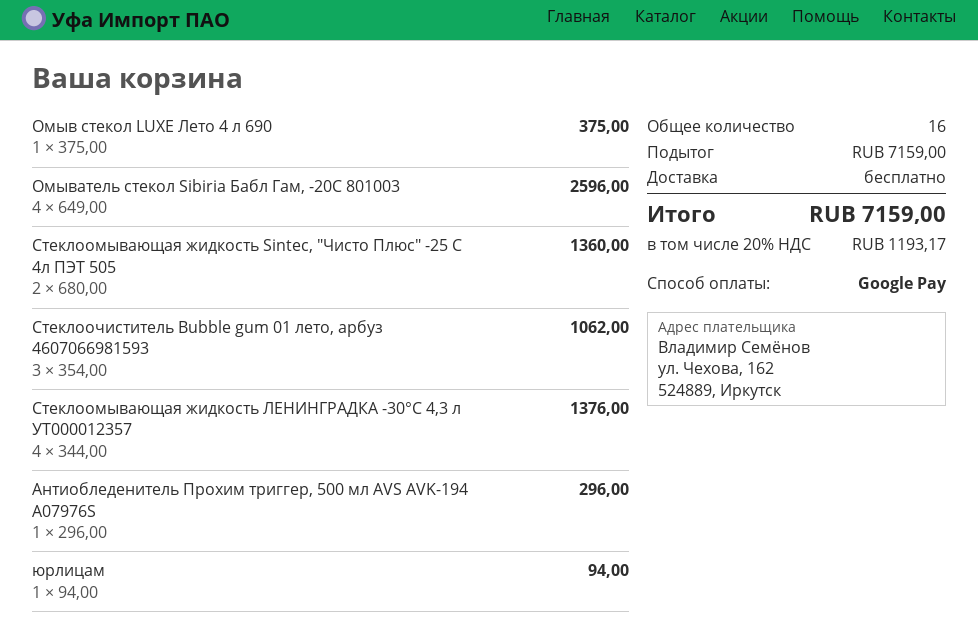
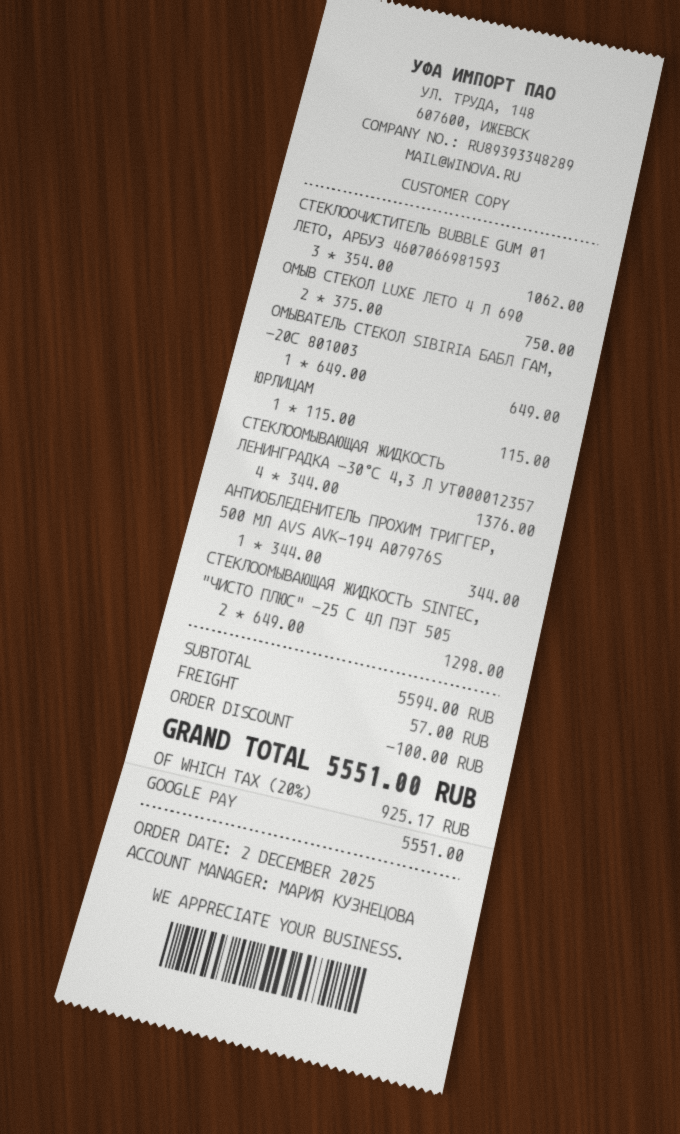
Омыв стекол LUXE Лето 4 л 690: 1 x 375.00 = 375.00 -> 2 x 375.00 = 750.00
Омыватель стекол Sibiria Бабл Гам, -20С 801003: 4 x 649.00 = 2596.00 -> 1 x 649.00 = 649.00
Стеклоомывающая жидкость Sintec, "Чисто Плюс" -25 С 4л ПЭТ 505: 2 x 680.00 = 1360.00 -> 2 x 649.00 = 1298.00
Антиобледенитель Прохим триггер, 500 мл AVS AVK-194 A07976S: 1 x 296.00 = 296.00 -> 1 x 344.00 = 344.00
юрлицам: 1 x 94.00 = 94.00 -> 1 x 115.00 = 115.00
subtotal: 7159.00 -> 5594.00
discount: none -> 100.00
shipping: 0.00 -> 57.00
tax: 20% = 1193.17 -> 20% = 925.17
total: 7159.00 -> 5551.00

